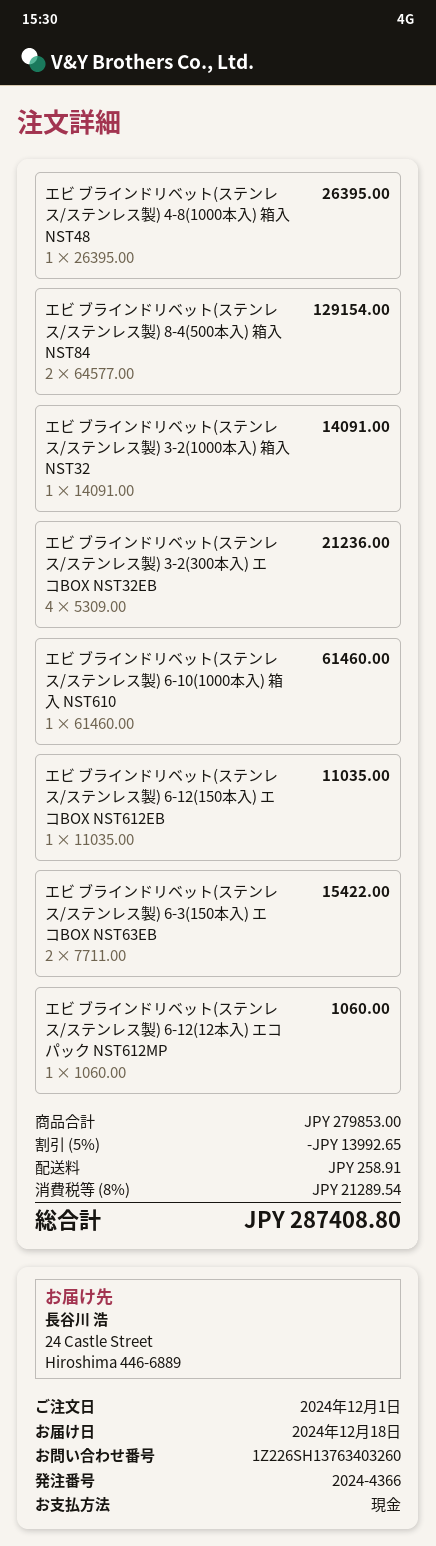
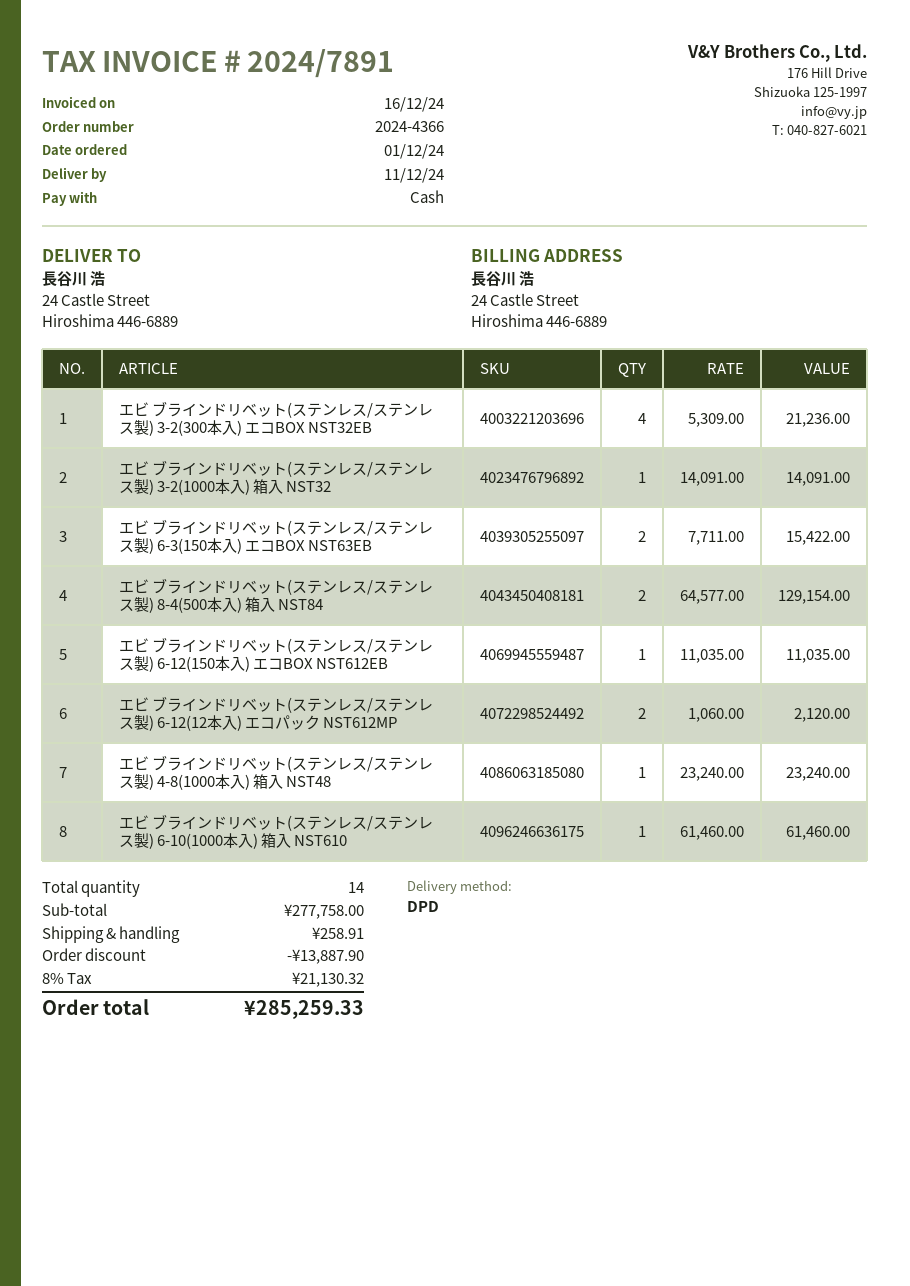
delivery date: 2024-12-18 -> 2024-12-11
エビ ブラインドリベット(ステンレス/ステンレス製) 4-8(1000本入) 箱入 NST48: 1 x 26395.00 = 26395.00 -> 1 x 23240.00 = 23240.00
エビ ブラインドリベット(ステンレス/ステンレス製) 6-12(12本入) エコパック NST612MP: 1 x 1060.00 = 1060.00 -> 2 x 1060.00 = 2120.00
subtotal: 279853.00 -> 277758.00
discount: 13992.65 -> 13887.90
tax: 8% = 21289.54 -> 8% = 21130.32
total: 287408.80 -> 285259.33

